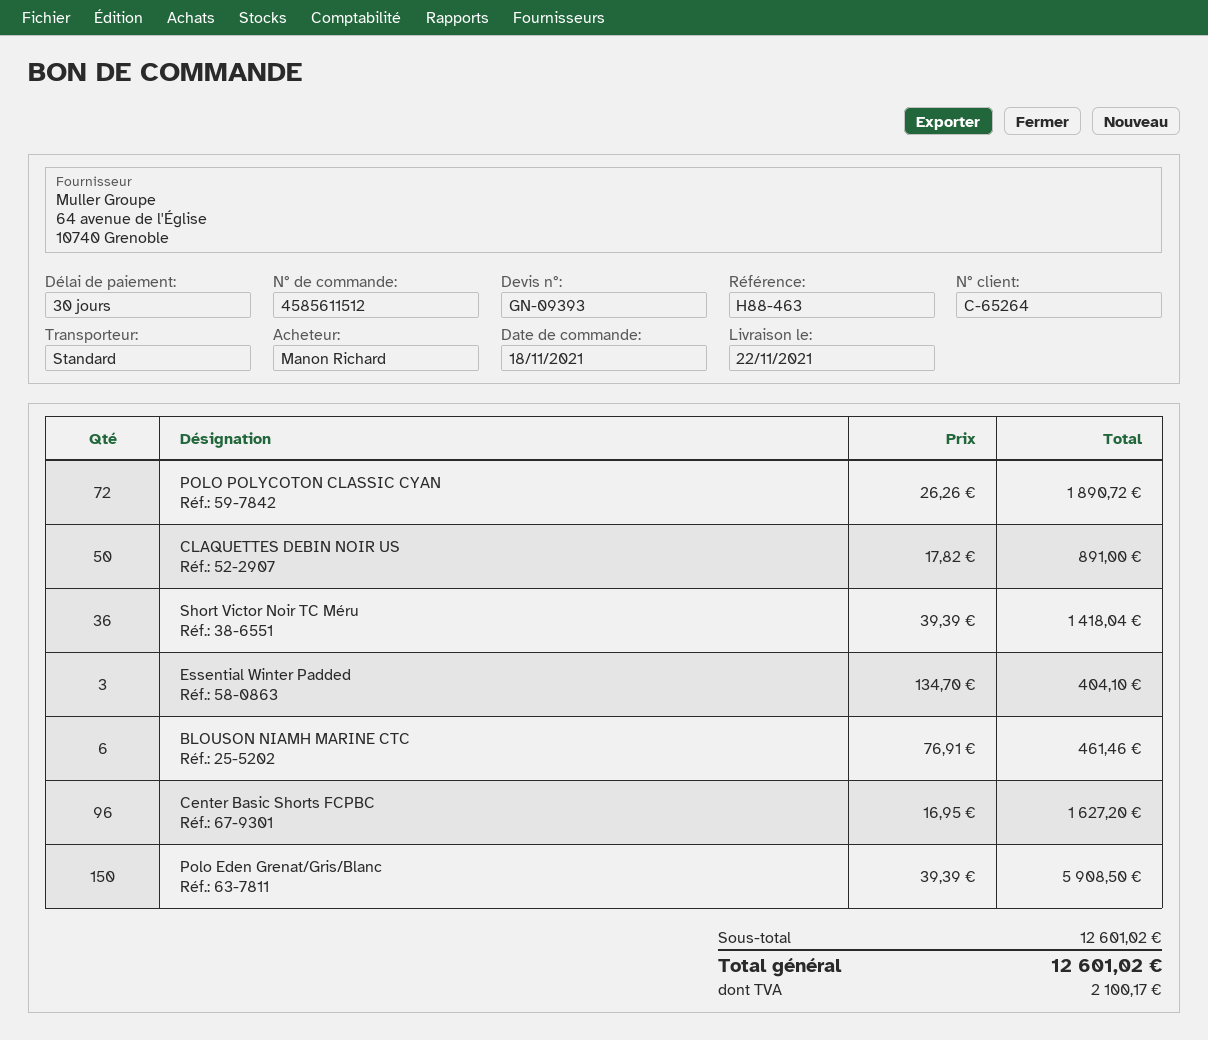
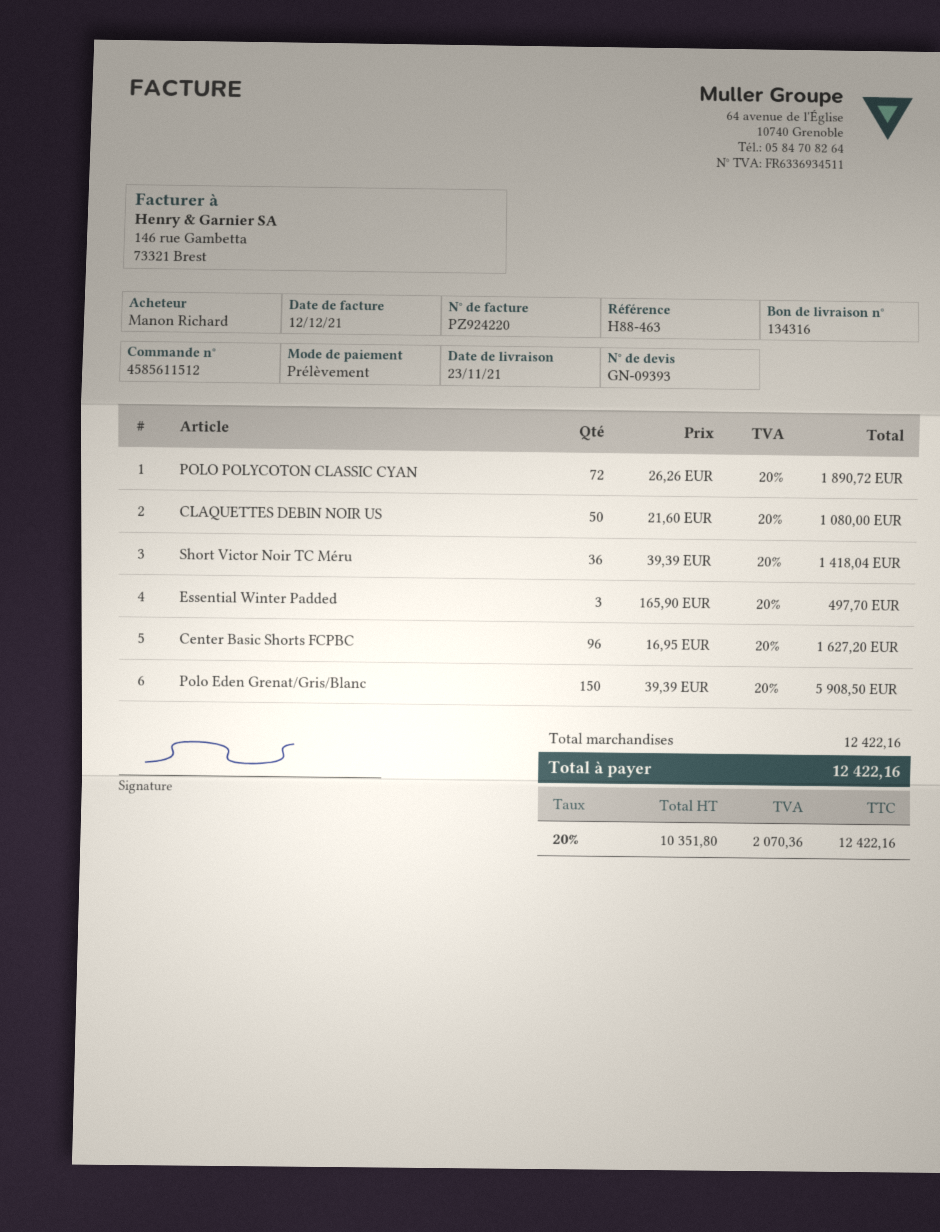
delivery date: 2021-11-22 -> 2021-11-23
CLAQUETTES DEBIN NOIR US: 50 x 17.82 = 891.00 -> 50 x 21.60 = 1080.00
Essential Winter Padded: 3 x 134.70 = 404.10 -> 3 x 165.90 = 497.70
BLOUSON NIAMH MARINE CTC: 6 x 76.91 = 461.46 -> none
subtotal: 12601.02 -> 12422.16
tax: 2100.17 -> 2070.36
total: 12601.02 -> 12422.16

